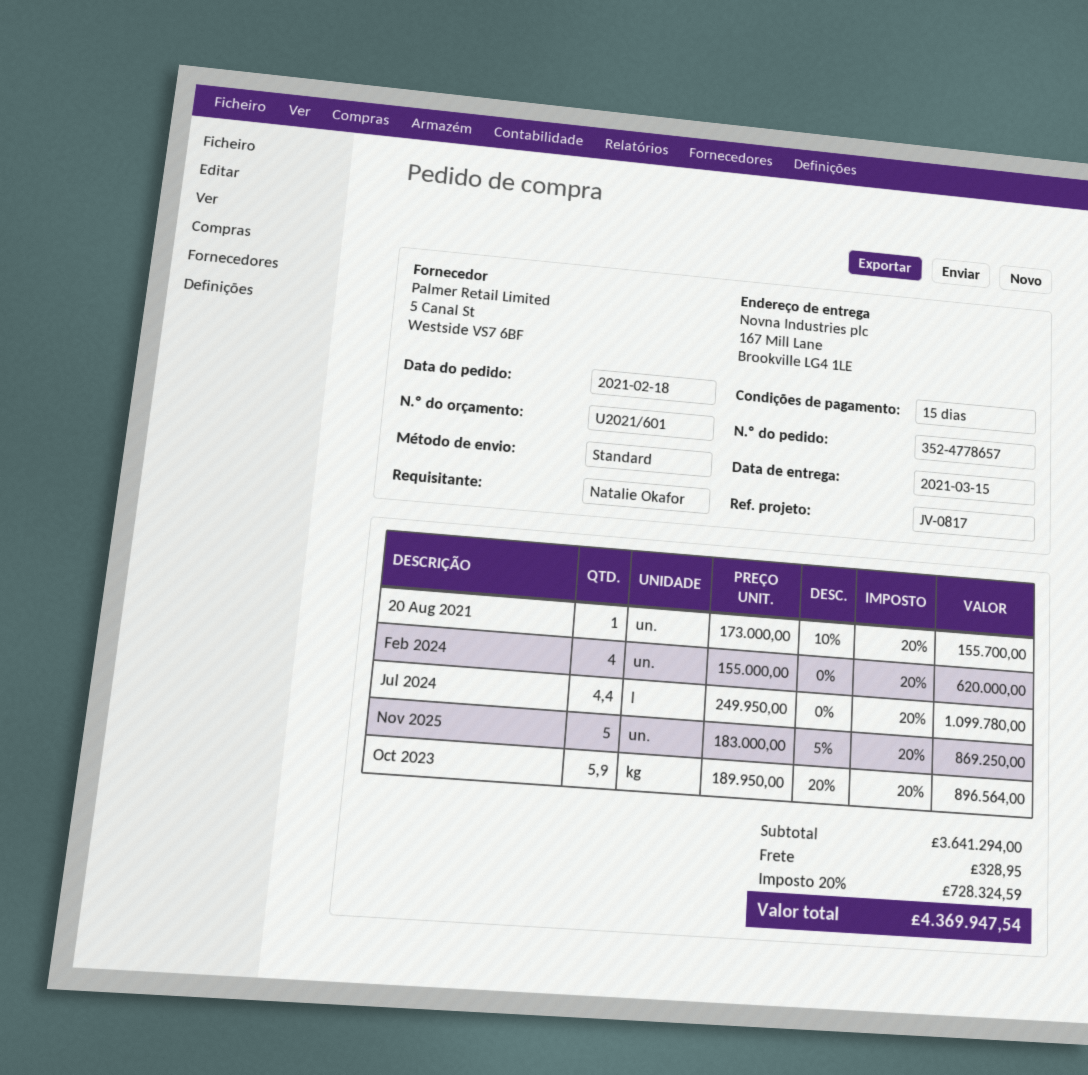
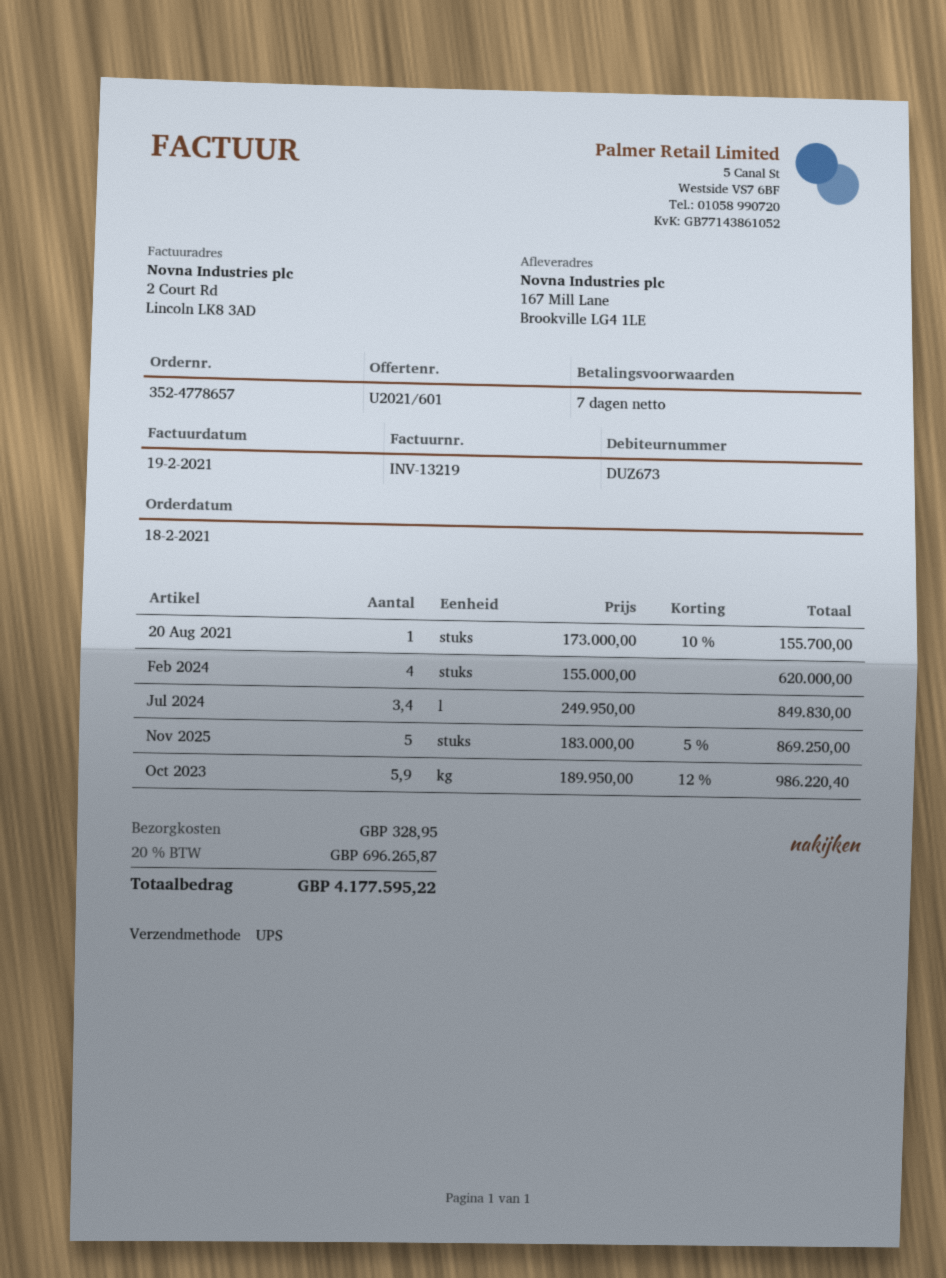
payment terms: 15 days -> 7 days
shipping method: standard -> UPS
Jul 2024: 4.4 x 249950.00 = 1099780.00 -> 3.4 x 249950.00 = 849830.00
Oct 2023: 5.9 x 189950.00 - 20% = 896564.00 -> 5.9 x 189950.00 - 12% = 986220.40
tax: 20% = 728324.59 -> 20% = 696265.87
total: 4369947.54 -> 4177595.22

